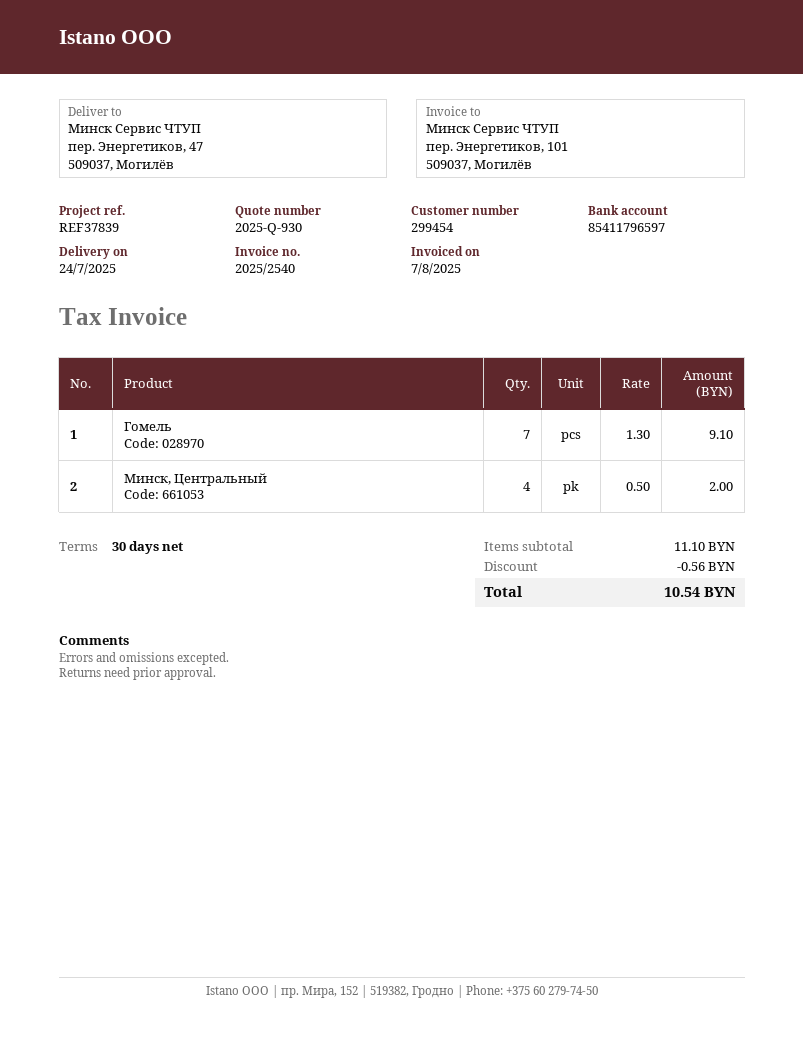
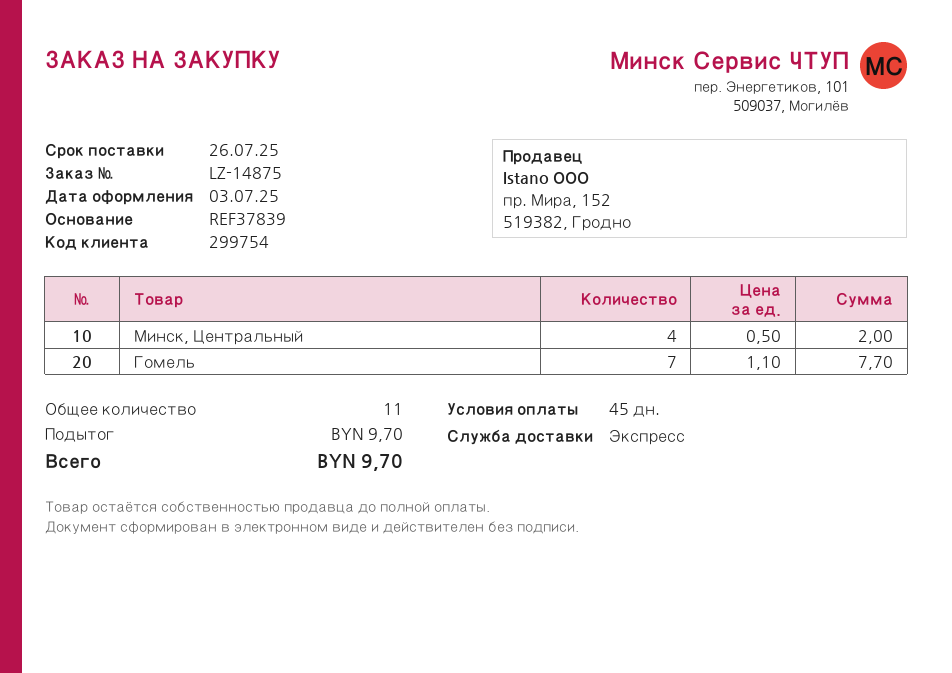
delivery date: 2025-07-24 -> 2025-07-26
payment terms: 30 days -> 45 days
customer number: 299454 -> 299754
Гомель: 7 x 1.30 = 9.10 -> 7 x 1.10 = 7.70
subtotal: 11.10 -> 9.70
discount: 0.56 -> none
total: 10.54 -> 9.70

